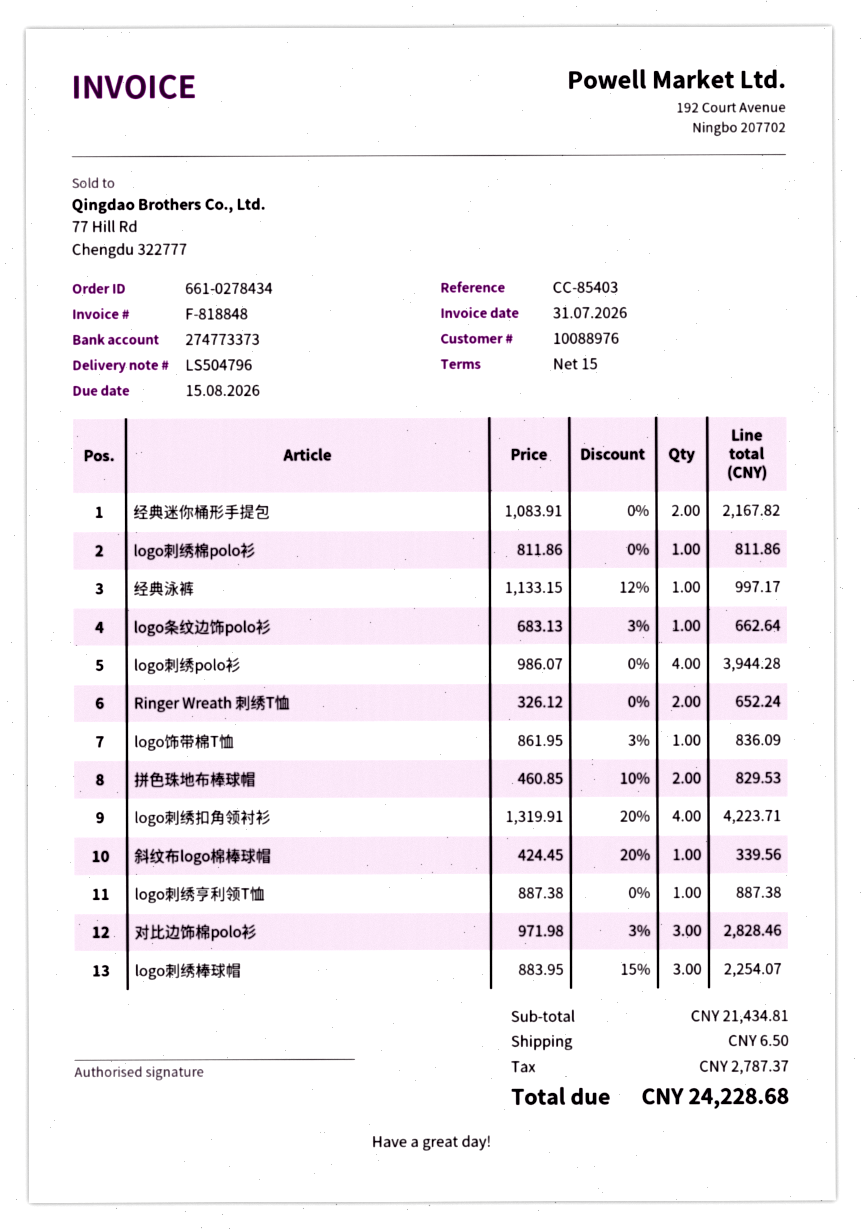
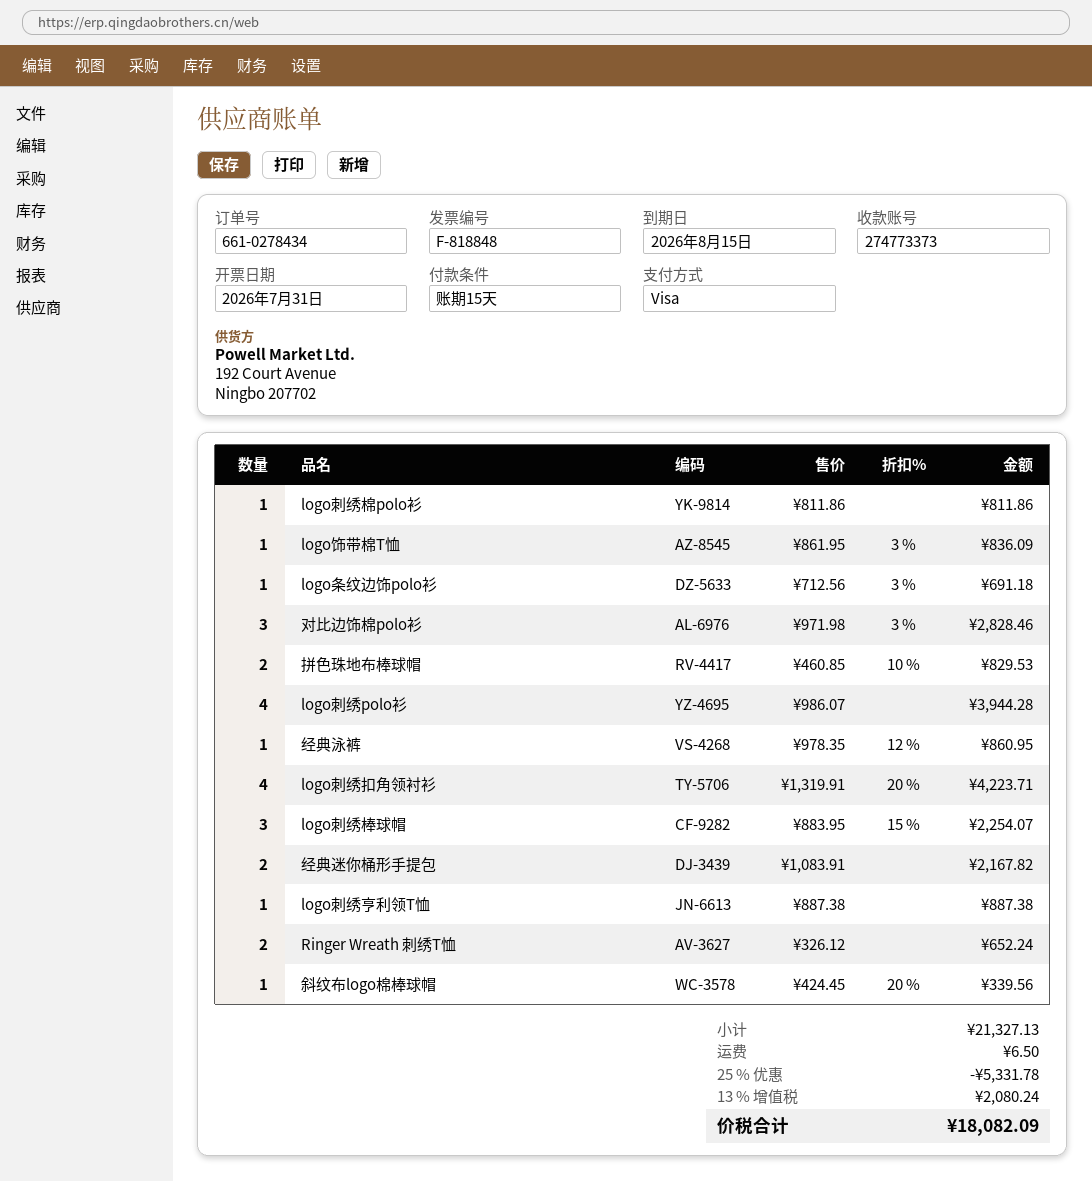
经典泳裤: 1 x 1133.15 - 12% = 997.17 -> 1 x 978.35 - 12% = 860.95
logo条纹边饰polo衫: 1 x 683.13 - 3% = 662.64 -> 1 x 712.56 - 3% = 691.18
subtotal: 21434.81 -> 21327.13
discount: none -> 25% = 5331.78
tax: 2787.37 -> 2080.24
total: 24228.68 -> 18082.09

